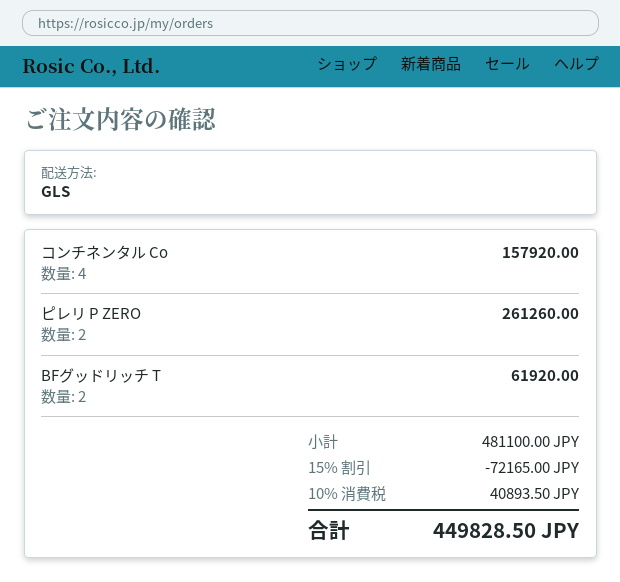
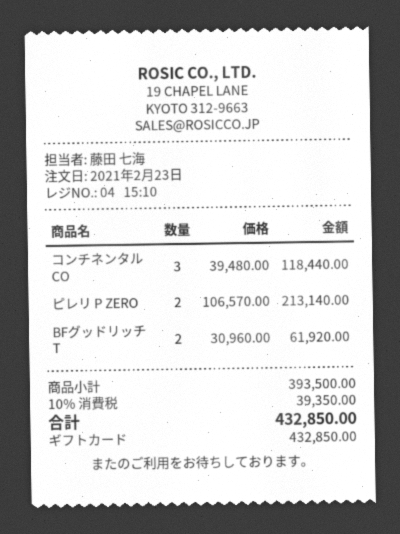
コンチネンタル Co: 4 for 157920.00 -> 3 for 118440.00
ピレリ P ZERO: 2 for 261260.00 -> 2 for 213140.00
subtotal: 481100.00 -> 393500.00
discount: 15% = 72165.00 -> none
tax: 10% = 40893.50 -> 10% = 39350.00
total: 449828.50 -> 432850.00

